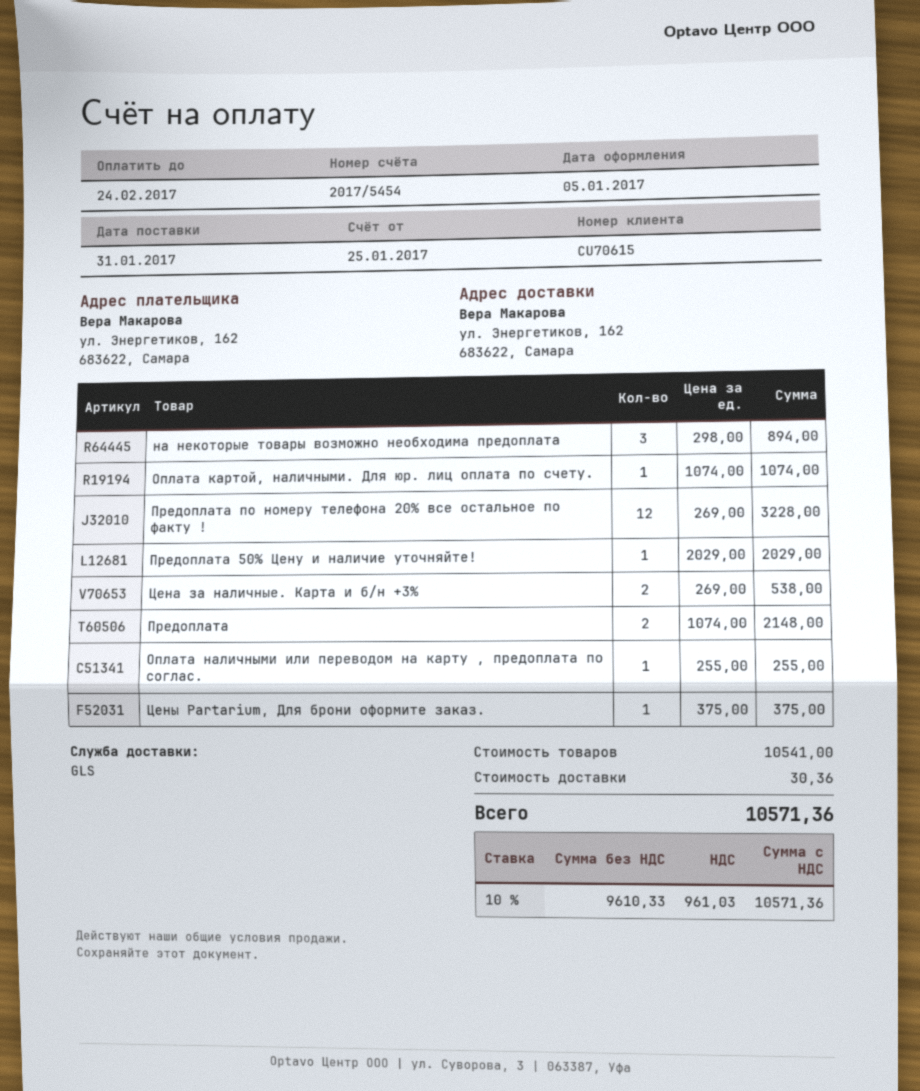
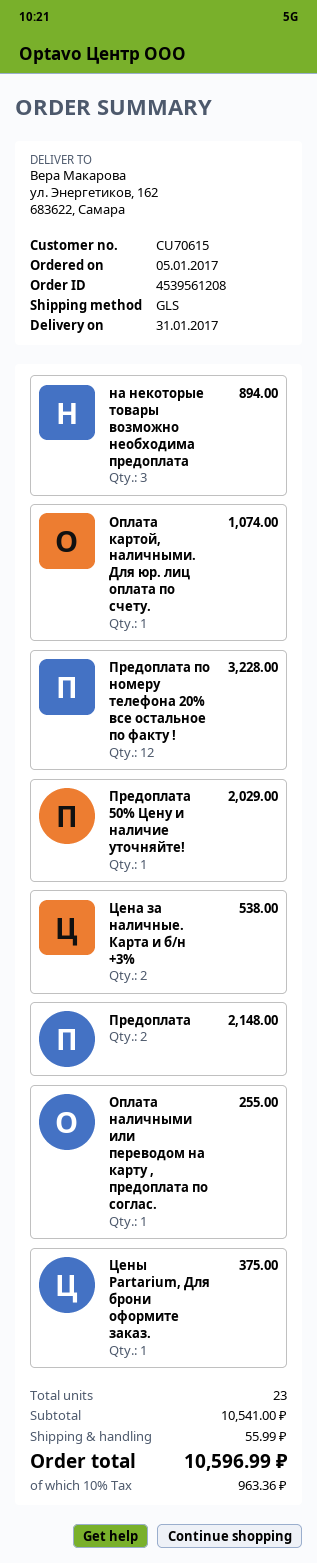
shipping: 30.36 -> 55.99
tax: 10% = 961.03 -> 10% = 963.36
total: 10571.36 -> 10596.99

